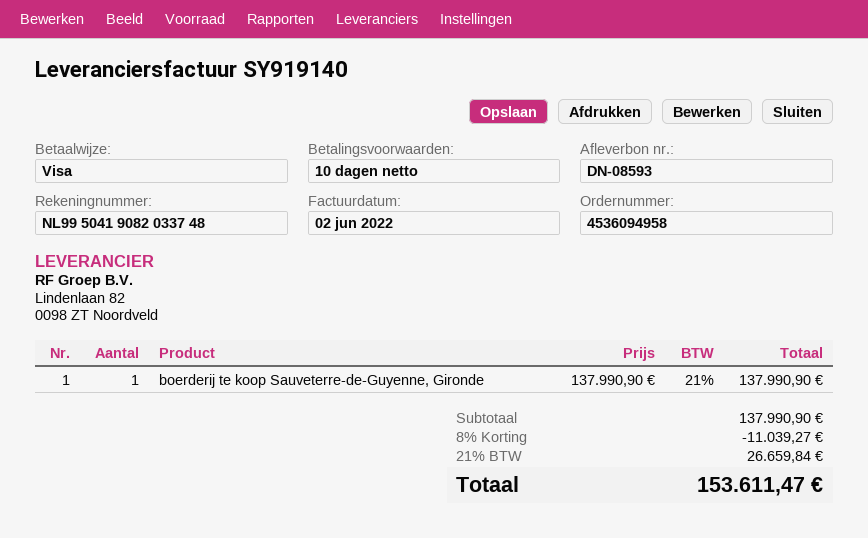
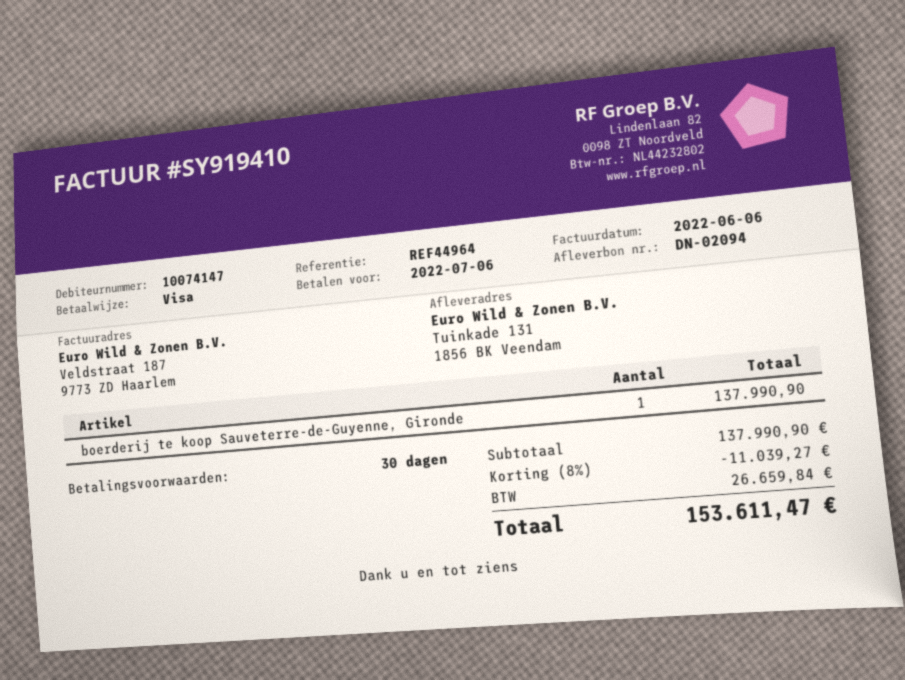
delivery note number: DN-08593 -> DN-02094
invoice number: SY919140 -> SY919410
invoice date: 2022-06-02 -> 2022-06-06
payment terms: 10 days -> 30 days

